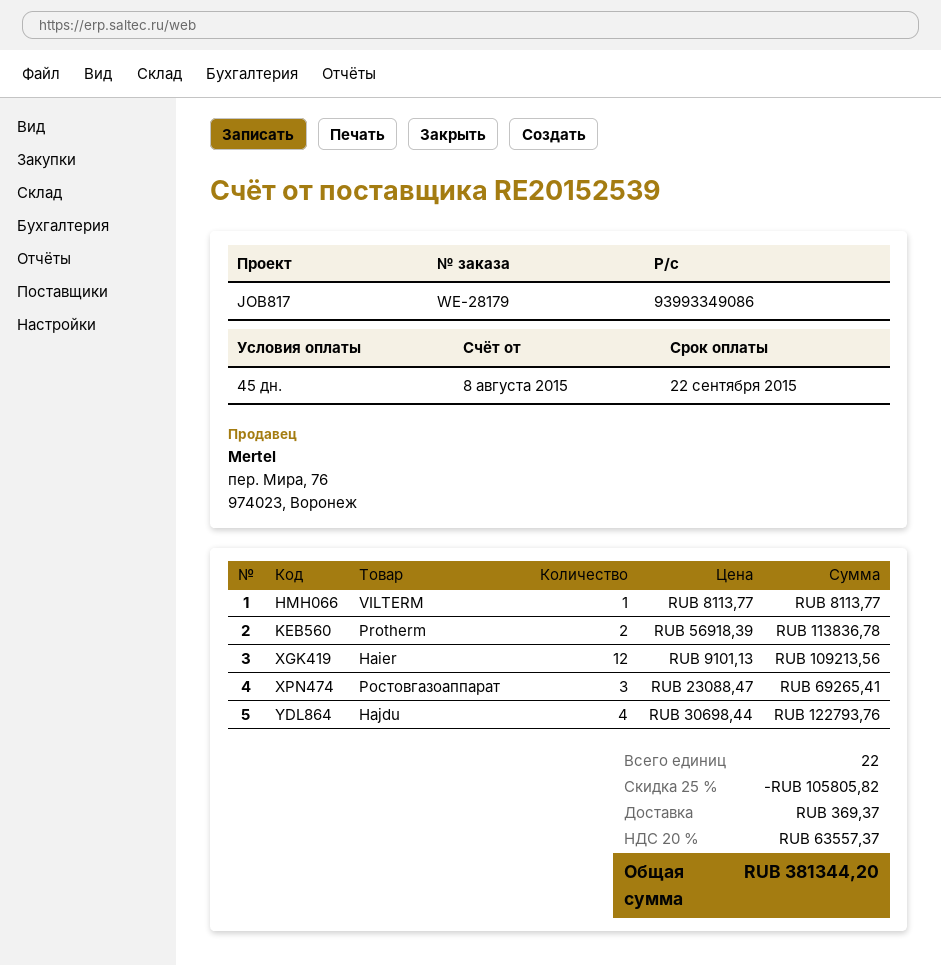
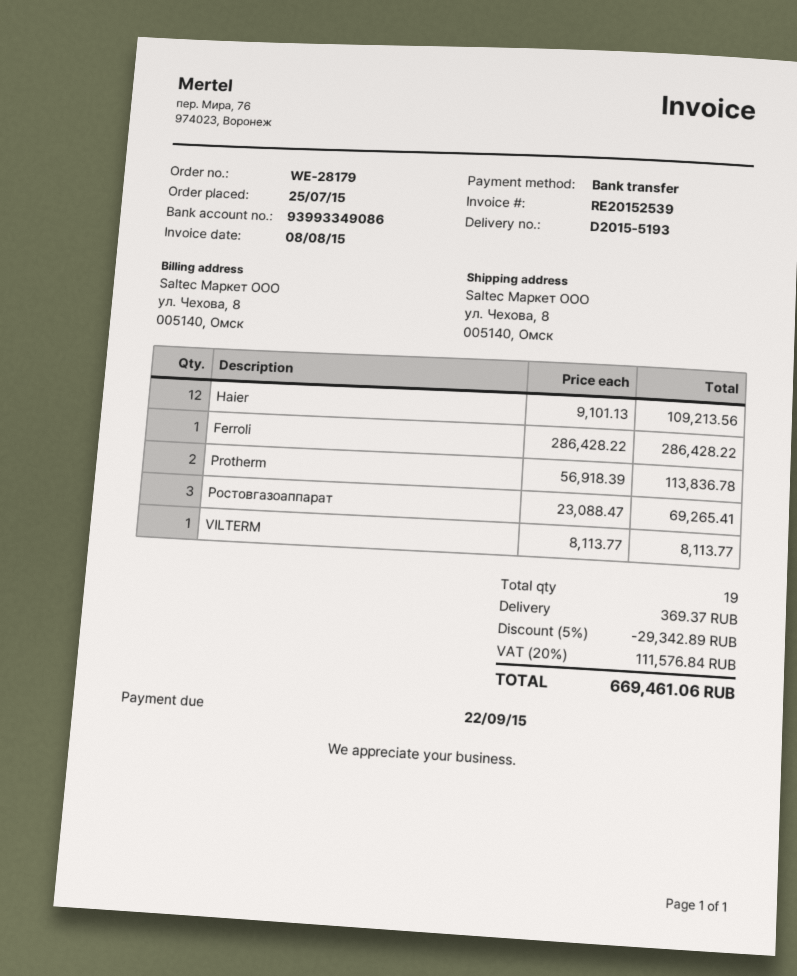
Hajdu: 4 x 30698.44 = 122793.76 -> none
Ferroli: none -> 1 x 286428.22 = 286428.22
total quantity: 22 -> 19
discount: 25% = 105805.82 -> 5% = 29342.89
tax: 20% = 63557.37 -> 20% = 111576.84
total: 381344.20 -> 669461.06

